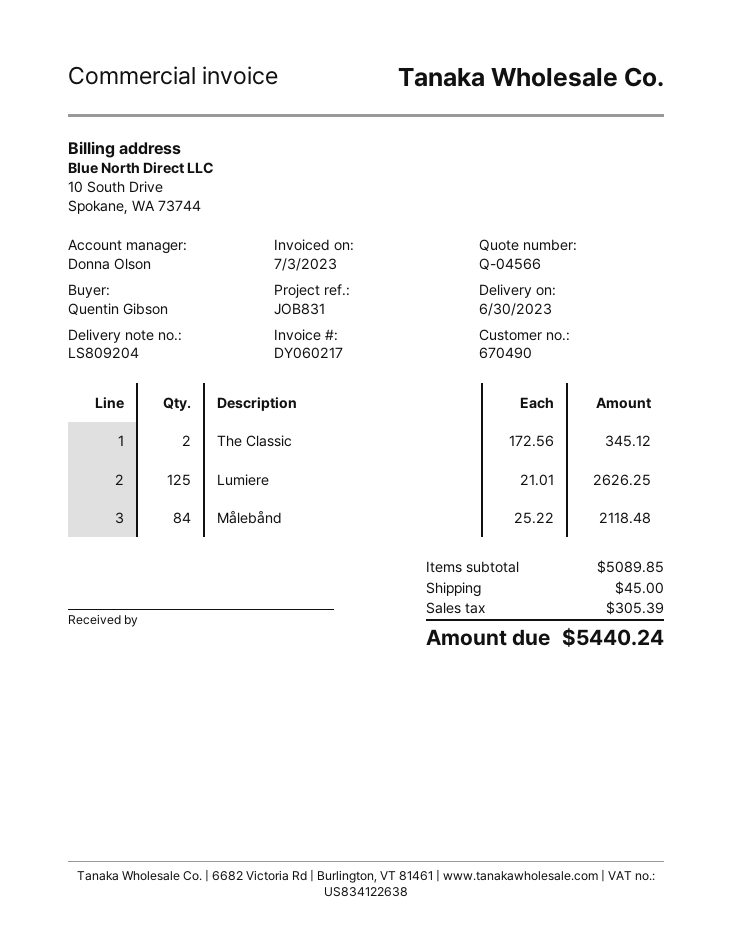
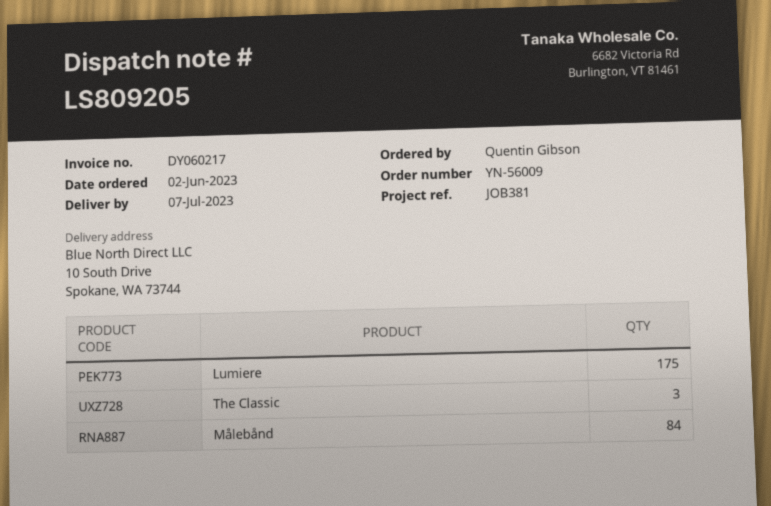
delivery note number: LS809204 -> LS809205
delivery date: 2023-06-30 -> 2023-07-07
reference: JOB831 -> JOB381
The Classic: 2 -> 3
Lumiere: 125 -> 175

